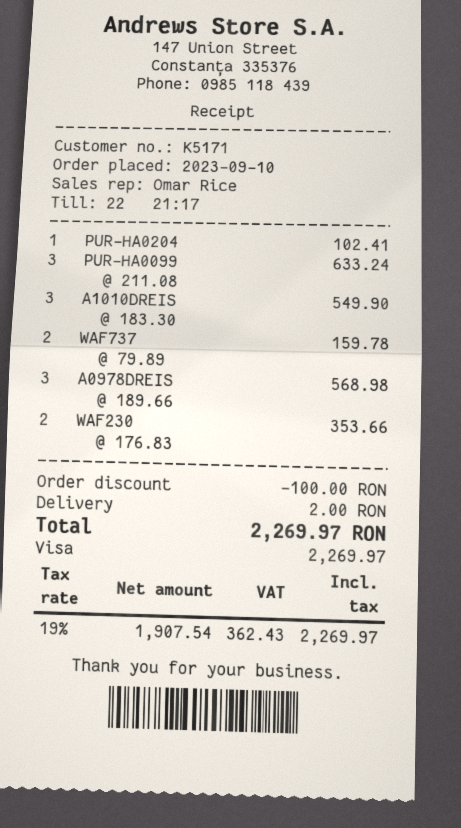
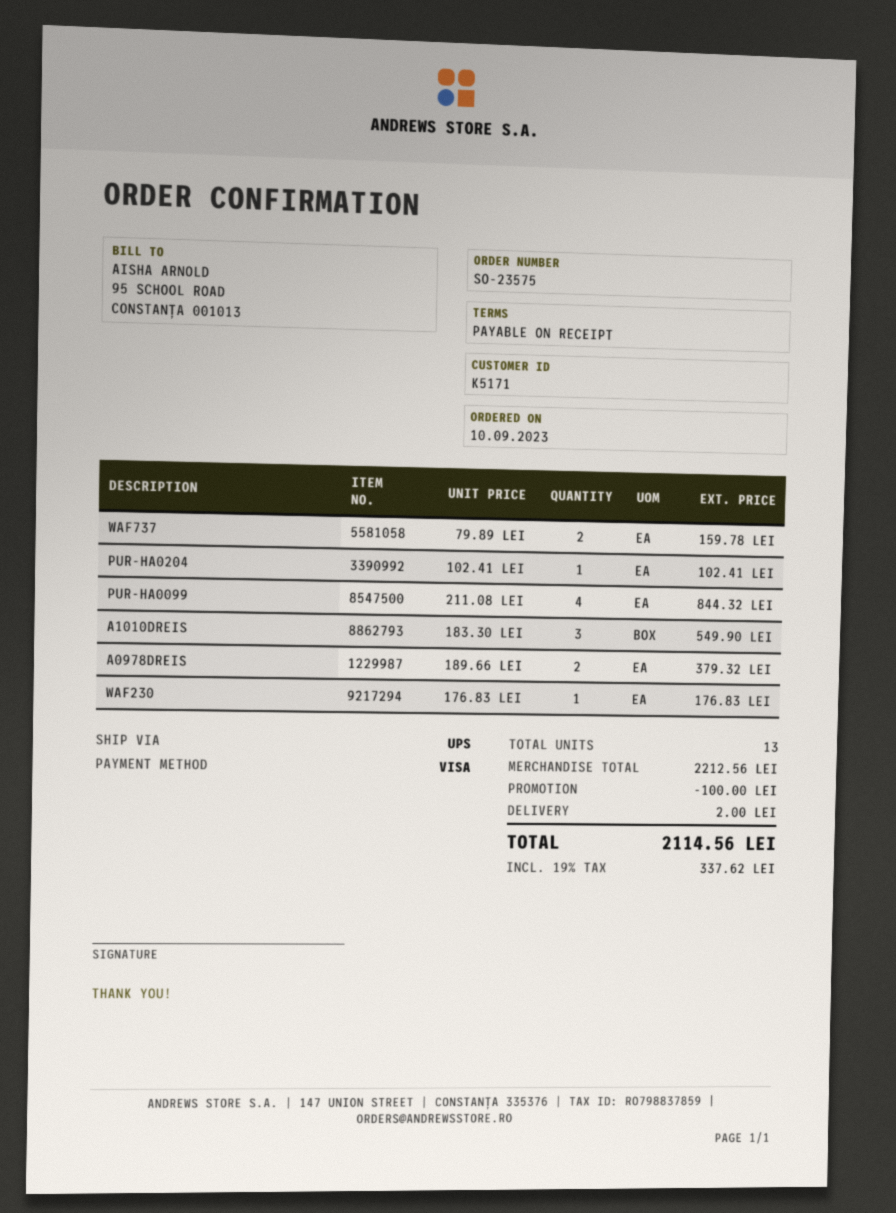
PUR-HA0099: 3 x 211.08 = 633.24 -> 4 x 211.08 = 844.32
A0978DREIS: 3 x 189.66 = 568.98 -> 2 x 189.66 = 379.32
WAF230: 2 x 176.83 = 353.66 -> 1 x 176.83 = 176.83
tax: 19% = 362.43 -> 19% = 337.62
total: 2269.97 -> 2114.56

